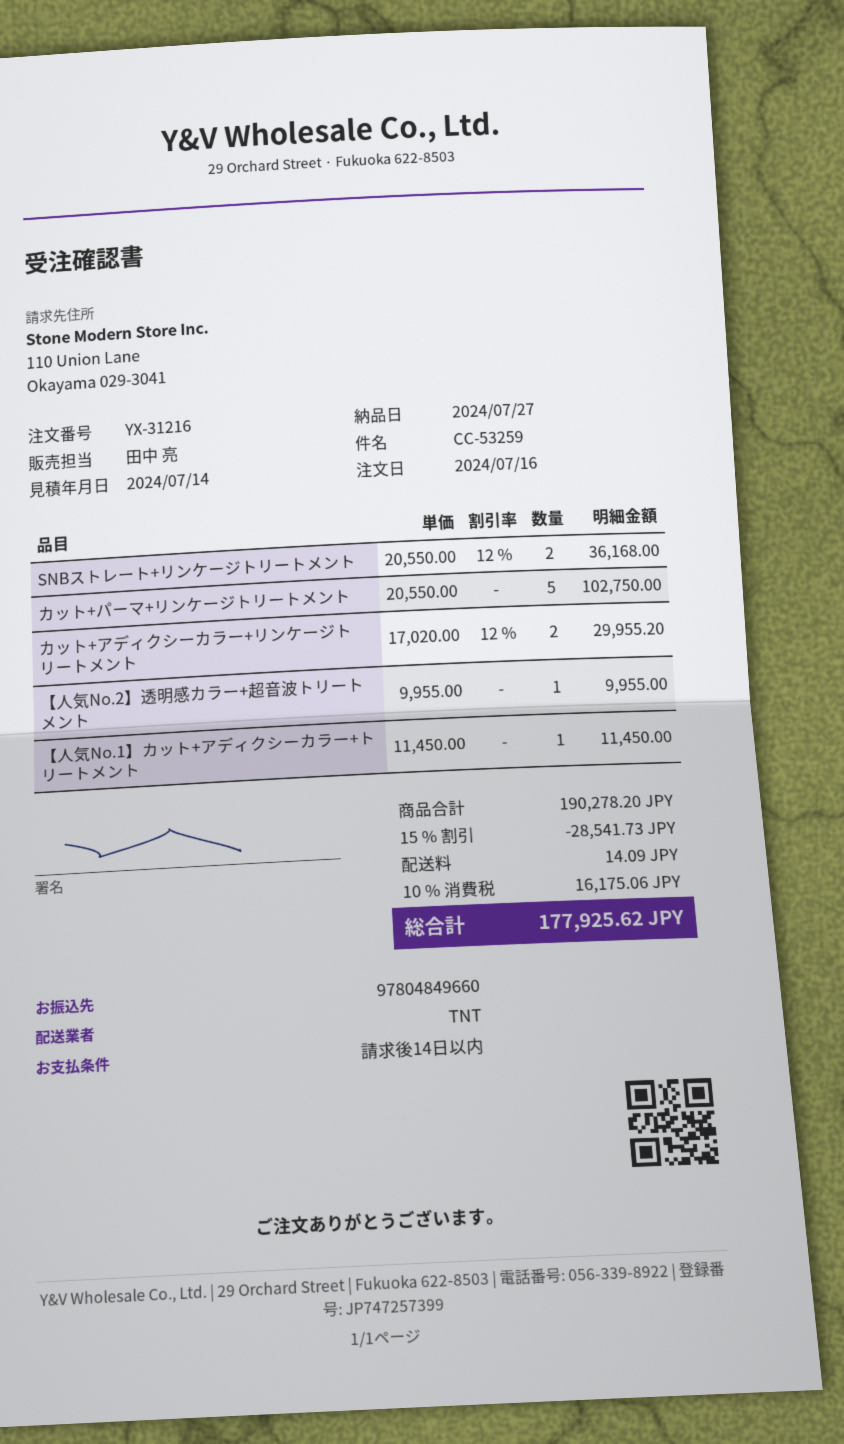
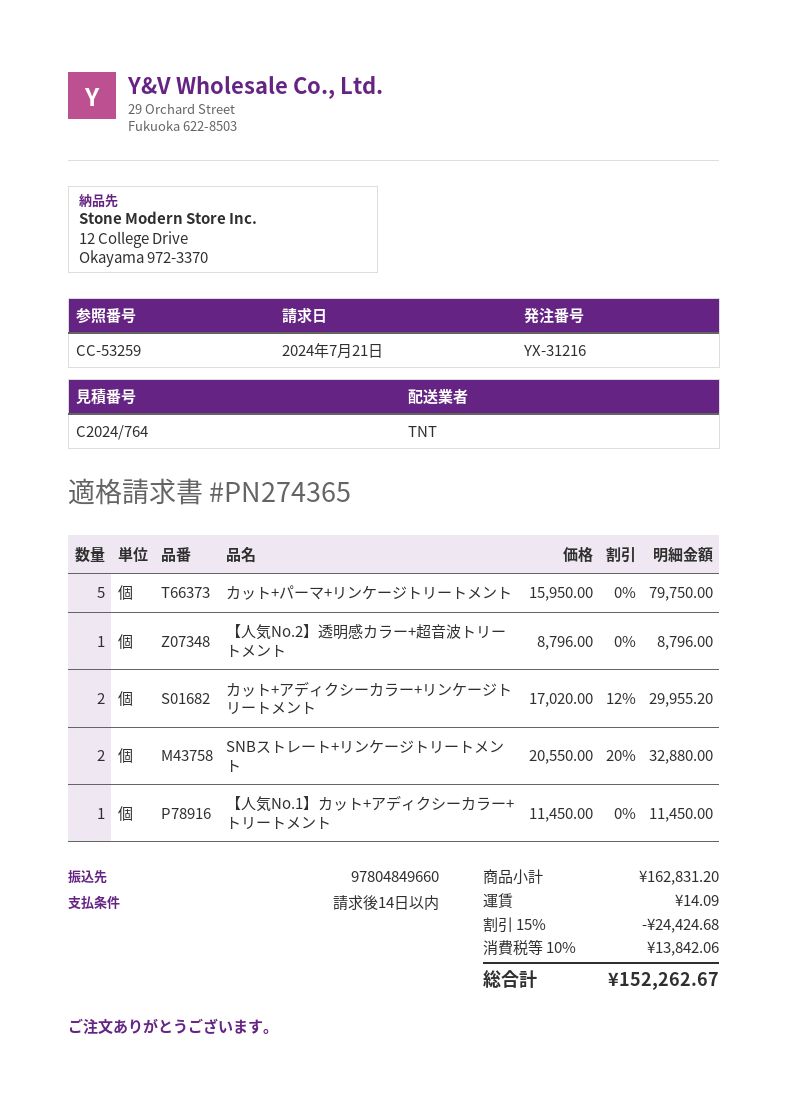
SNBストレート+リンケージトリートメント: 2 x 20550.00 - 12% = 36168.00 -> 2 x 20550.00 - 20% = 32880.00
カット+パーマ+リンケージトリートメント: 5 x 20550.00 = 102750.00 -> 5 x 15950.00 = 79750.00
【人気No.2】透明感カラー+超音波トリートメント: 1 x 9955.00 = 9955.00 -> 1 x 8796.00 = 8796.00
subtotal: 190278.20 -> 162831.20
discount: 15% = 28541.73 -> 15% = 24424.68
tax: 10% = 16175.06 -> 10% = 13842.06
total: 177925.62 -> 152262.67

